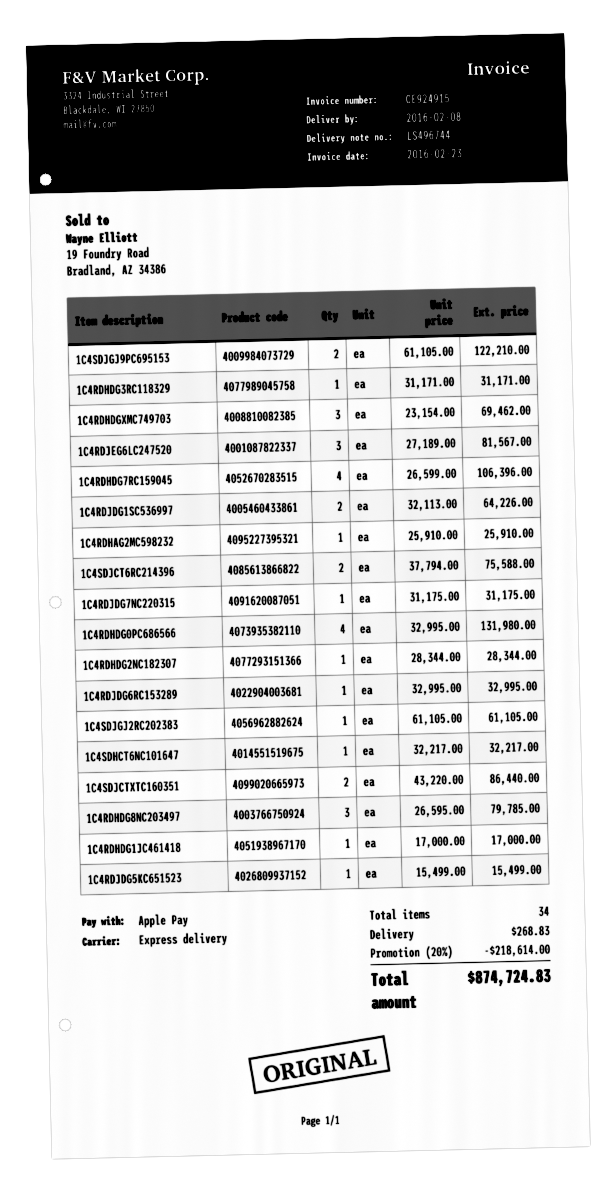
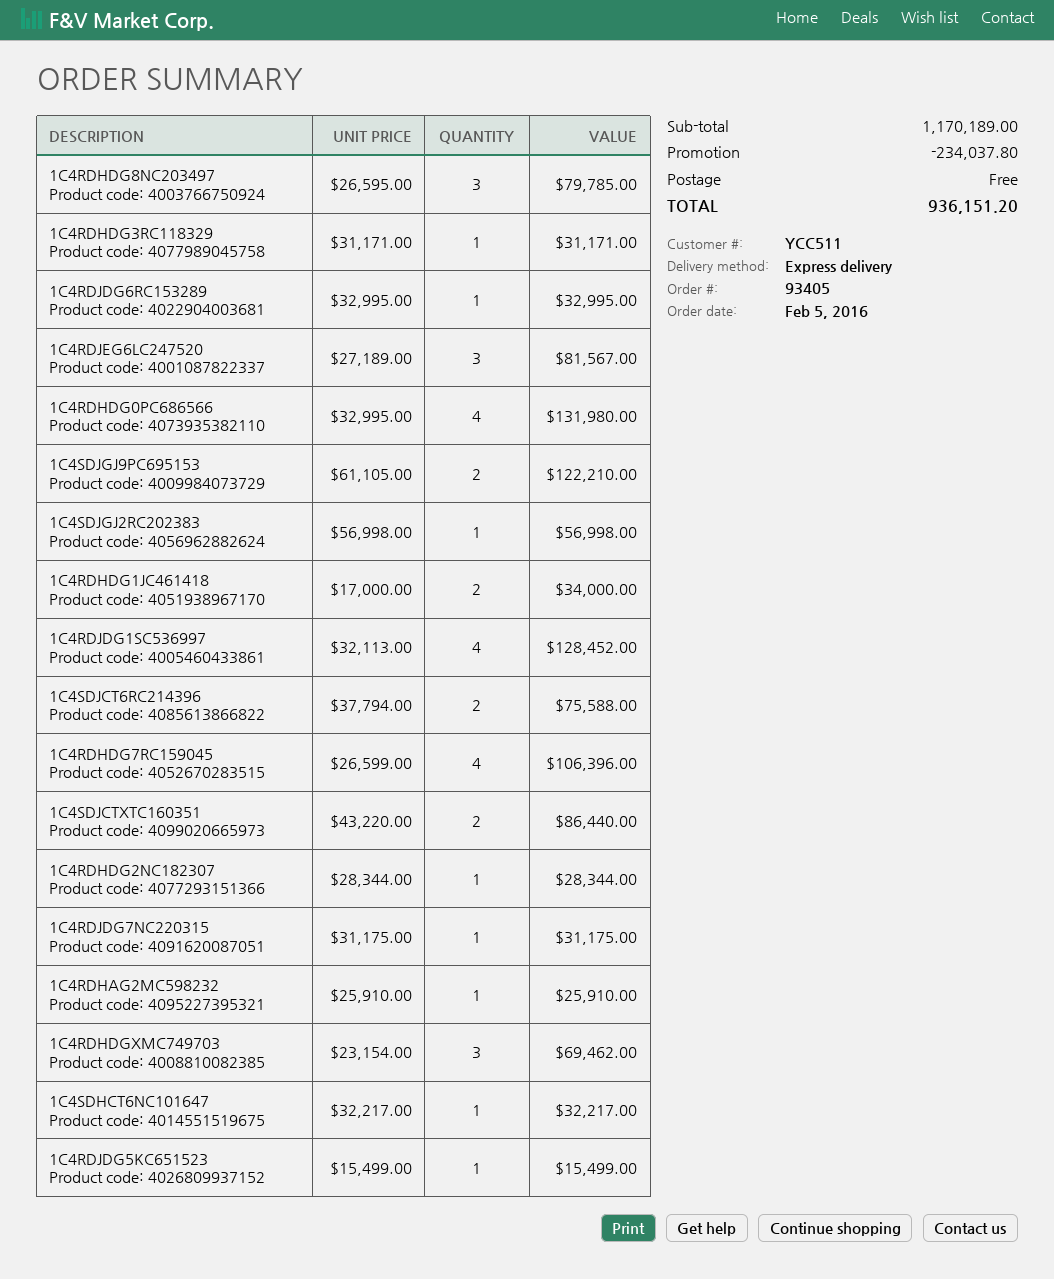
1C4RDJDG1SC536997: 2 x 32113.00 = 64226.00 -> 4 x 32113.00 = 128452.00
1C4SDJGJ2RC202383: 1 x 61105.00 = 61105.00 -> 1 x 56998.00 = 56998.00
1C4RDHDG1JC461418: 1 x 17000.00 = 17000.00 -> 2 x 17000.00 = 34000.00
discount: 218614.00 -> 234037.80
shipping: 268.83 -> 0.00
total: 874724.83 -> 936151.20

